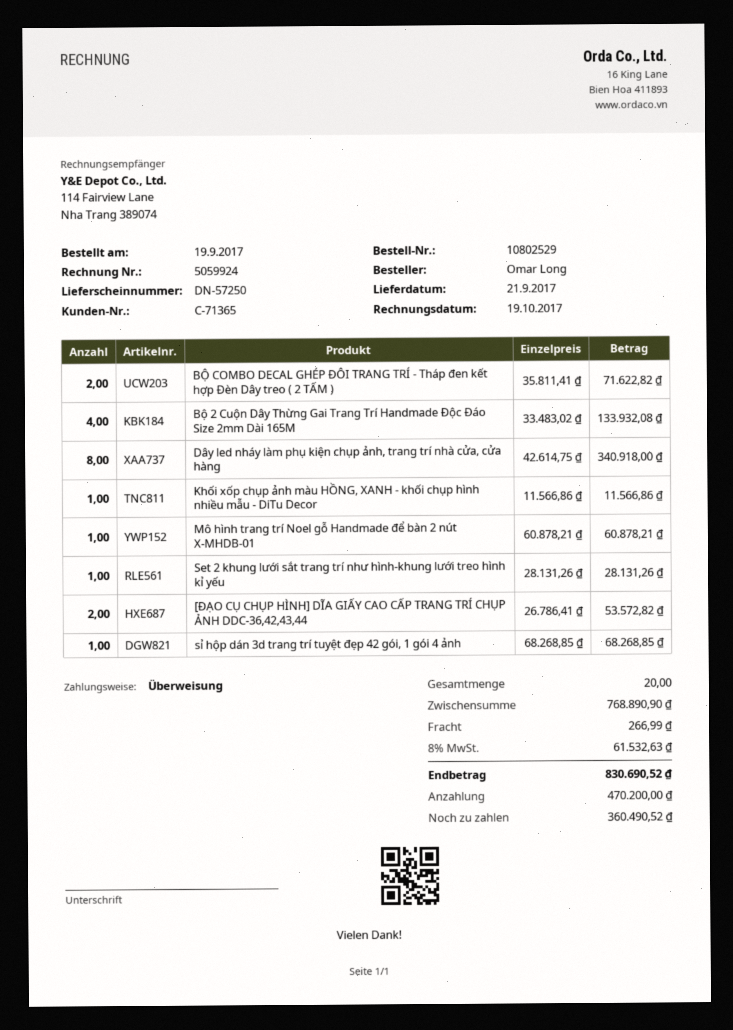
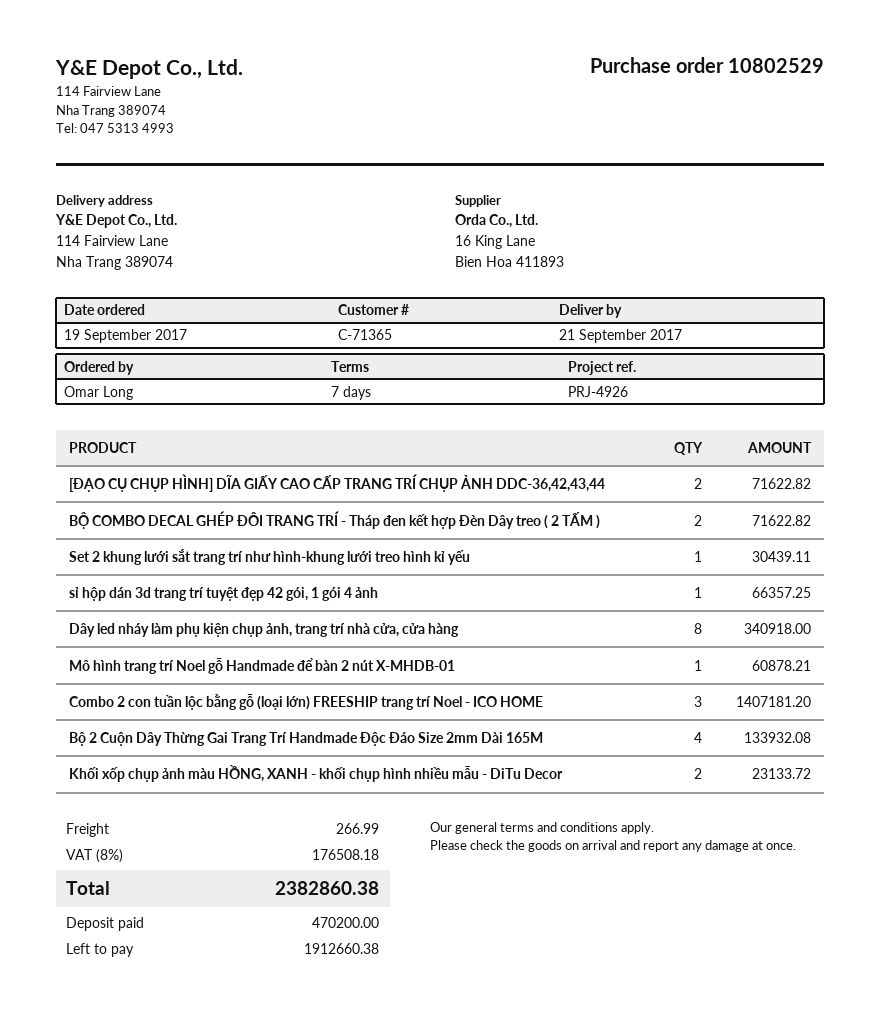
Khối xốp chụp ảnh màu HỒNG, XANH - khối chụp hình nhiều mẫu - DiTu Decor: 1 for 11566.86 -> 2 for 23133.72
Set 2 khung lưới sắt trang trí như hình-khung lưới treo hình kỉ yếu: 1 for 28131.26 -> 1 for 30439.11
[ĐẠO CỤ CHỤP HÌNH] DĨA GIẤY CAO CẤP TRANG TRÍ CHỤP ẢNH DDC-36,42,43,44: 2 for 53572.82 -> 2 for 71622.82
sỉ hộp dán 3d trang trí tuyệt đẹp 42 gói, 1 gói 4 ảnh: 1 for 68268.85 -> 1 for 66357.25
Combo 2 con tuần lộc bằng gỗ (loại lớn) FREESHIP trang trí Noel - ICO HOME: none -> 3 for 1407181.20
tax: 8% = 61532.63 -> 8% = 176508.18
total: 830690.52 -> 2382860.38
balance: 360490.52 -> 1912660.38

